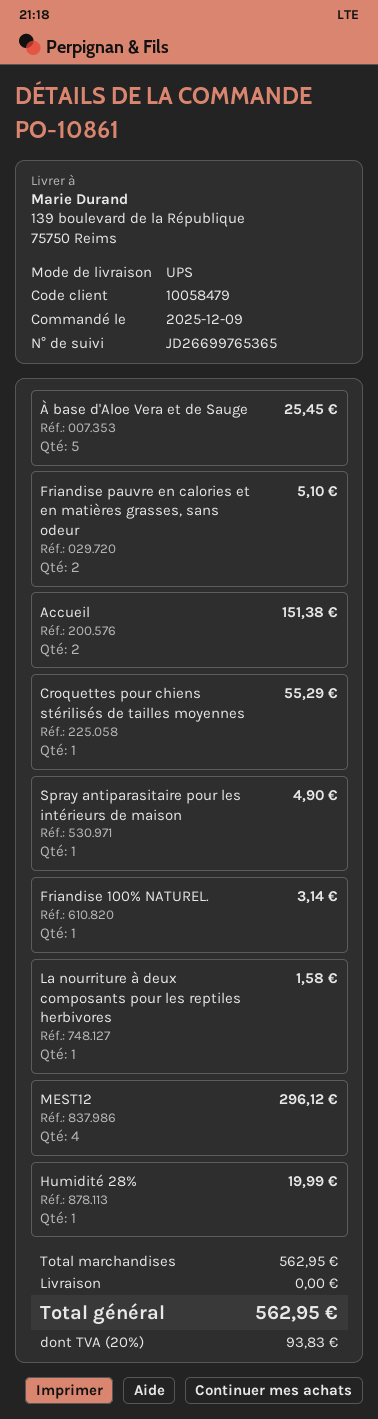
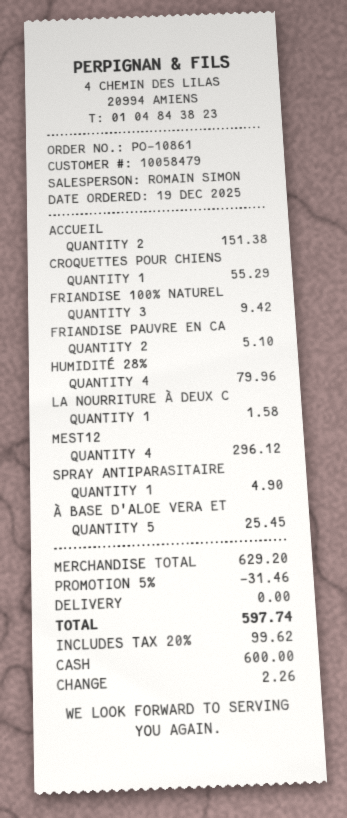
order date: 2025-12-09 -> 2025-12-19
Friandise 100% NATUREL.: 1 for 3.14 -> 3 for 9.42
Humidité 28%: 1 for 19.99 -> 4 for 79.96
subtotal: 562.95 -> 629.20
discount: none -> 5% = 31.46
tax: 20% = 93.83 -> 20% = 99.62
total: 562.95 -> 597.74

